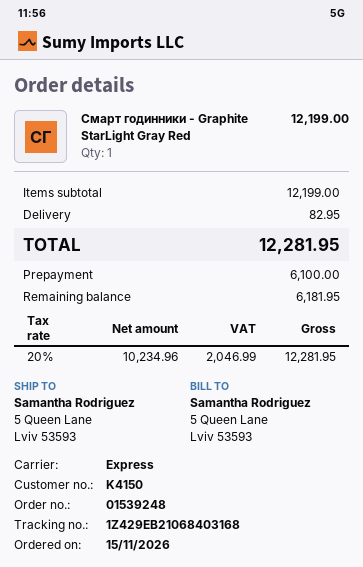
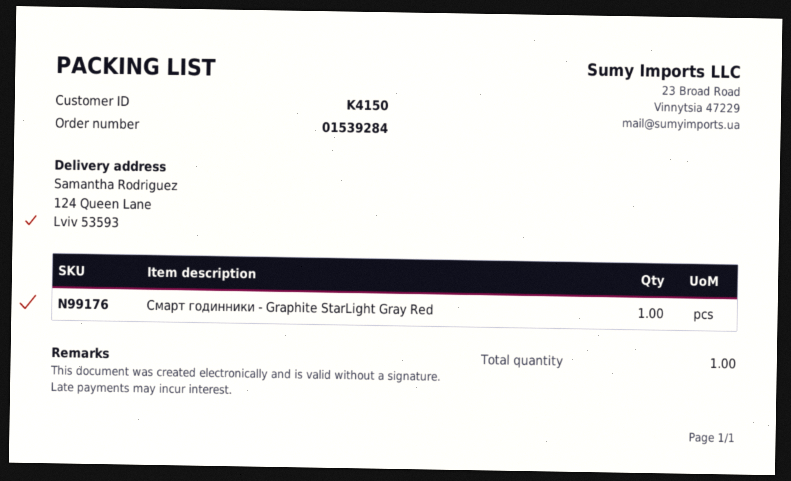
order number: 01539248 -> 01539284
ship to: 5 Queen Lane, Lviv 53593 -> 124 Queen Lane, Lviv 53593

